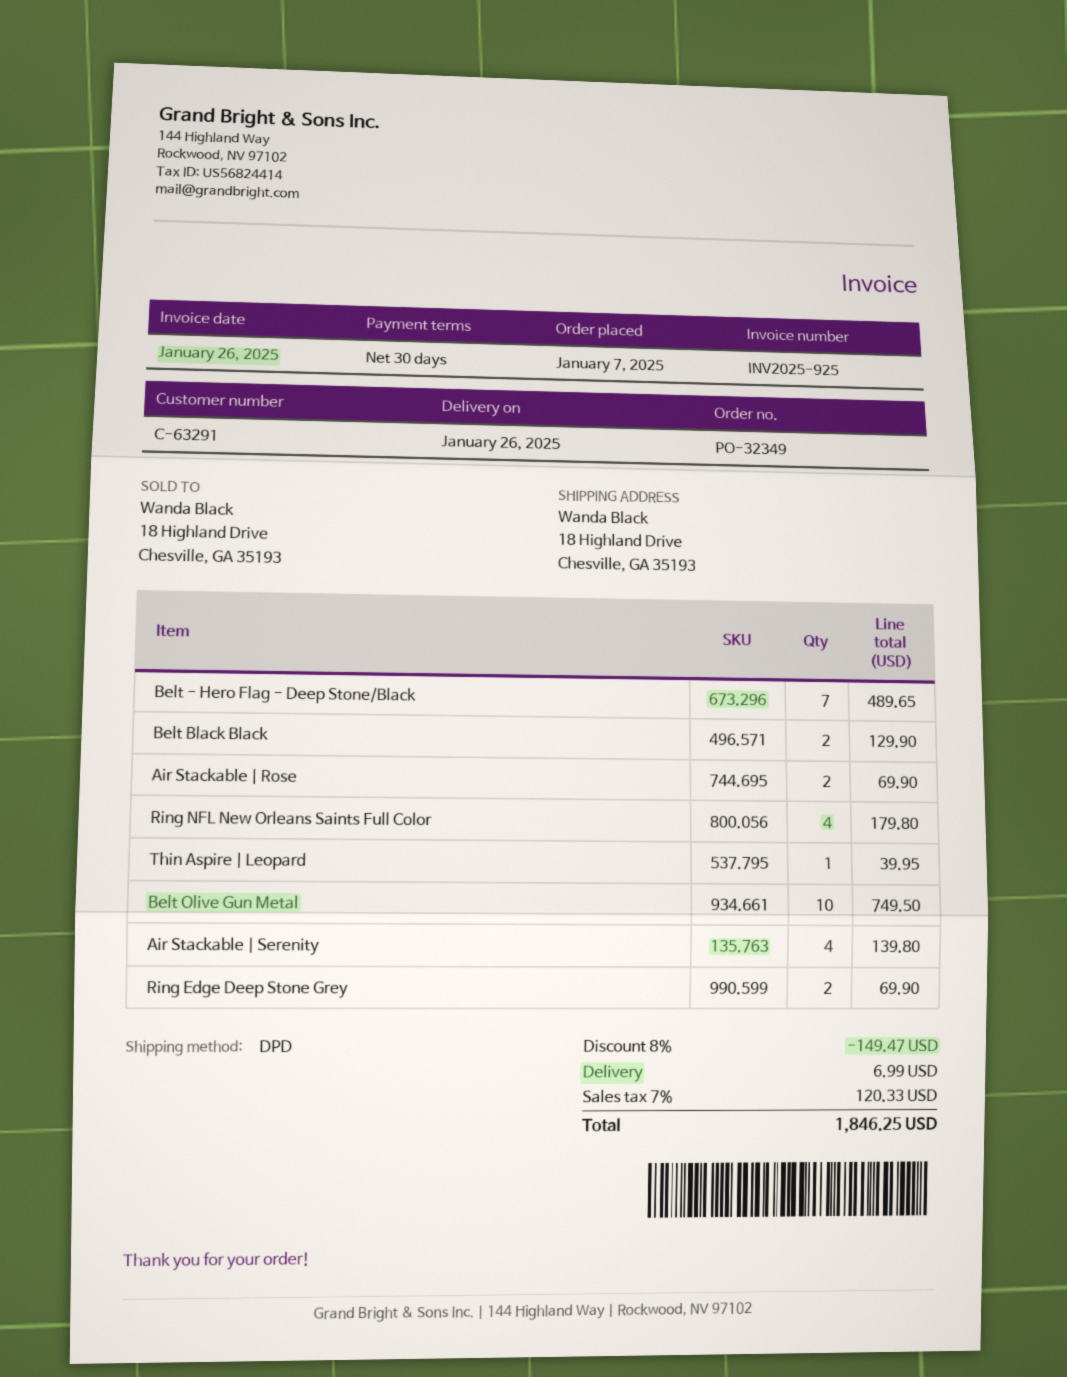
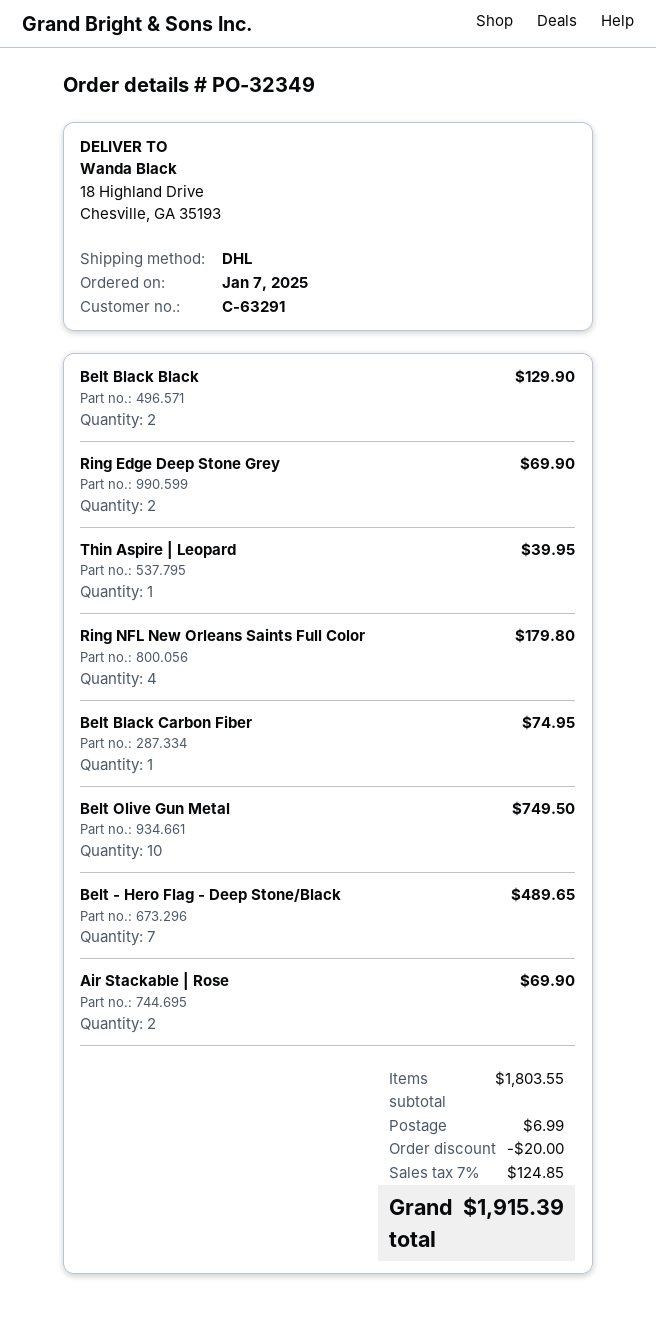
shipping method: DPD -> DHL
Air Stackable | Serenity: 4 for 139.80 -> none
Belt Black Carbon Fiber: none -> 1 for 74.95
discount: 149.47 -> 20.00
tax: 7% = 120.33 -> 7% = 124.85
total: 1846.25 -> 1915.39

